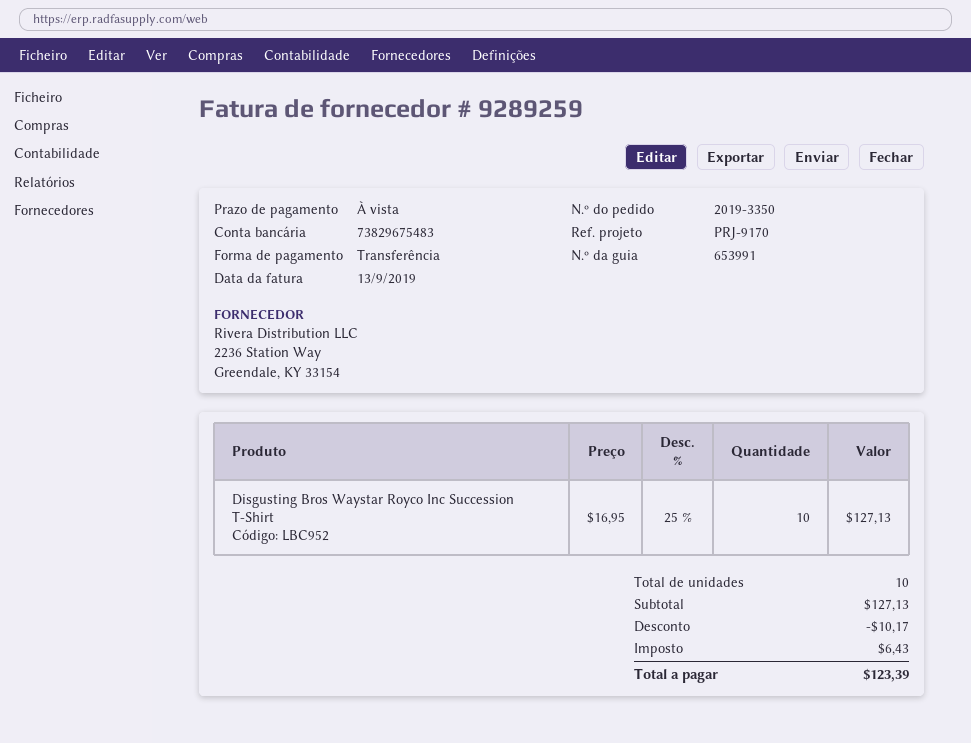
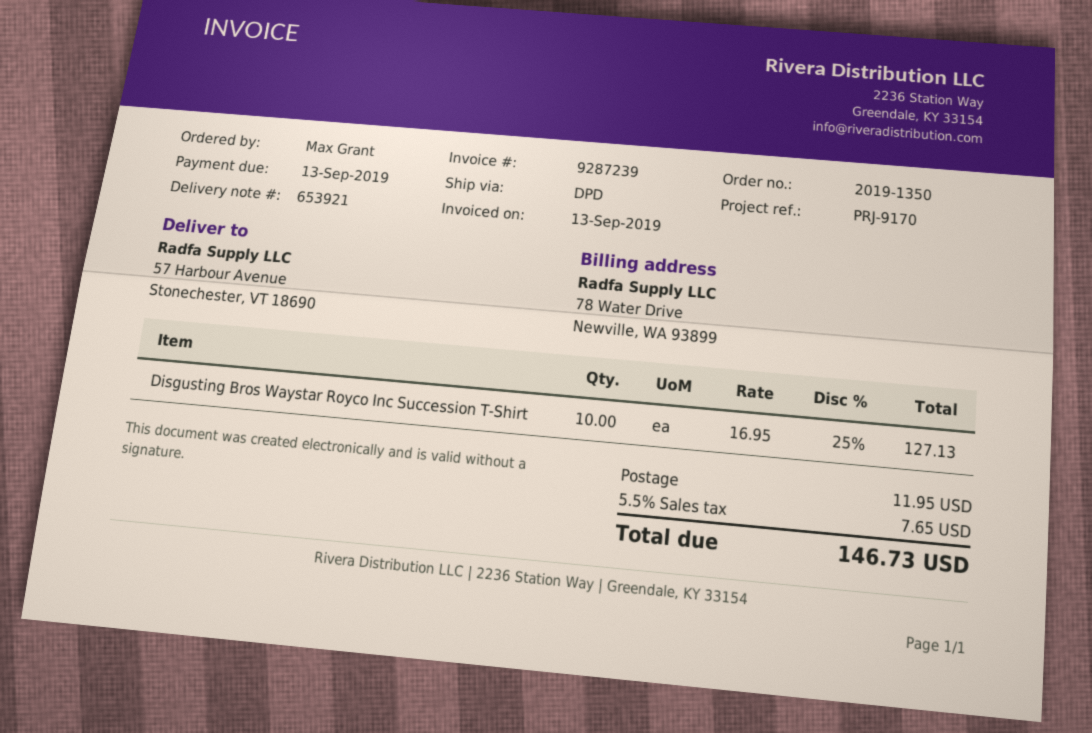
order number: 2019-3350 -> 2019-1350
delivery note number: 653991 -> 653921
invoice number: 9289259 -> 9287239
discount: 10.17 -> none
shipping: none -> 11.95
tax: 6.43 -> 7.65
total: 123.39 -> 146.73

